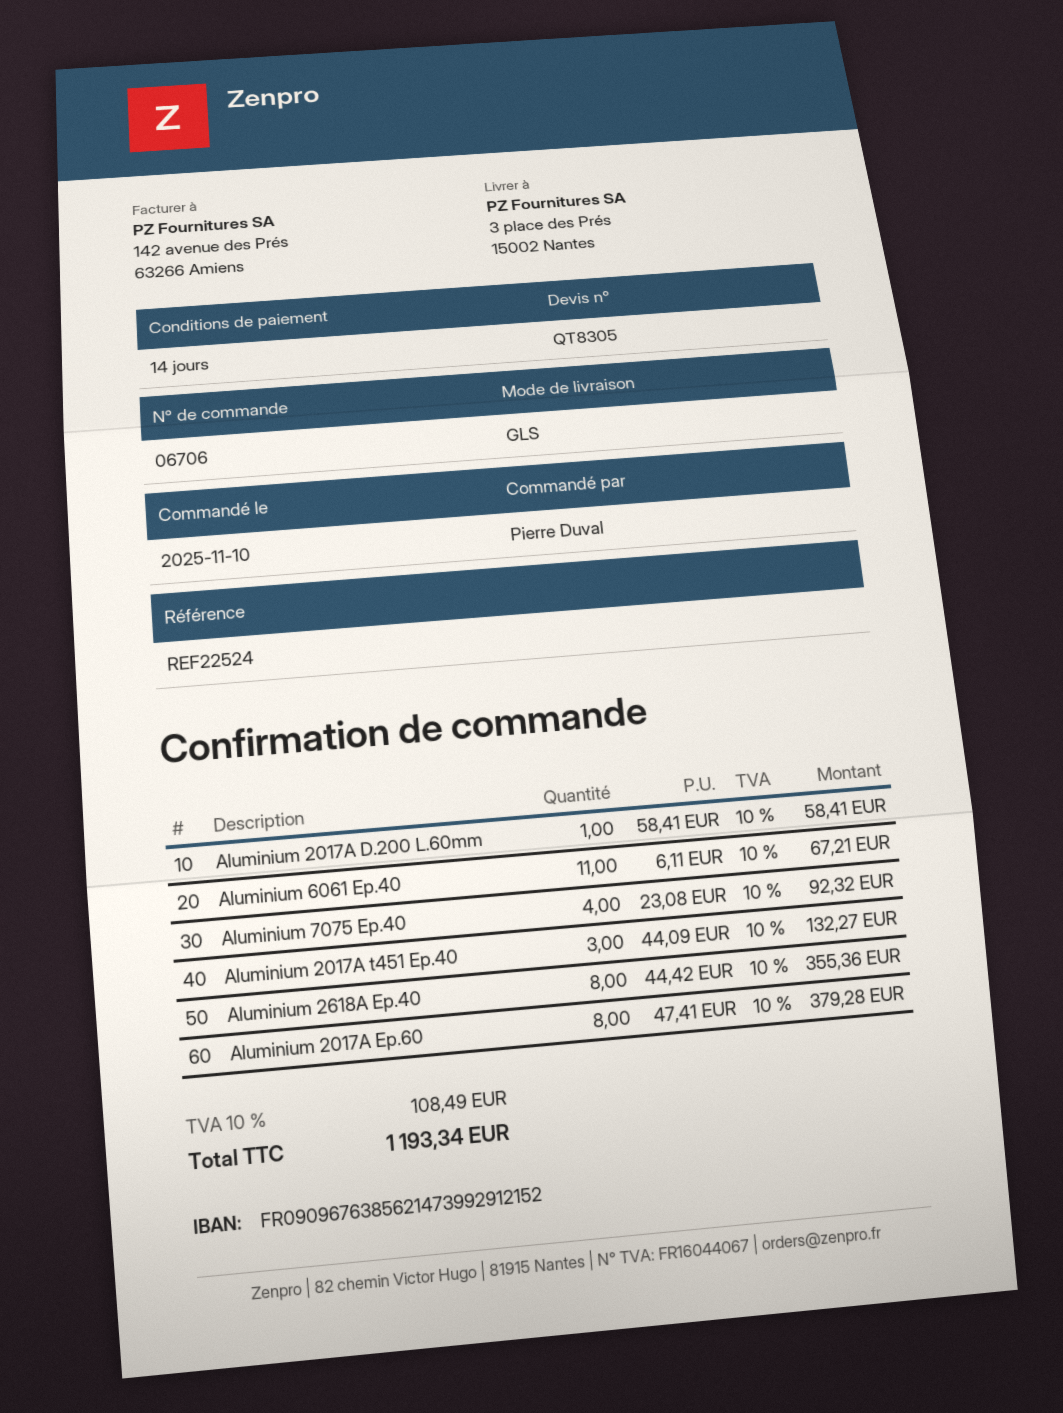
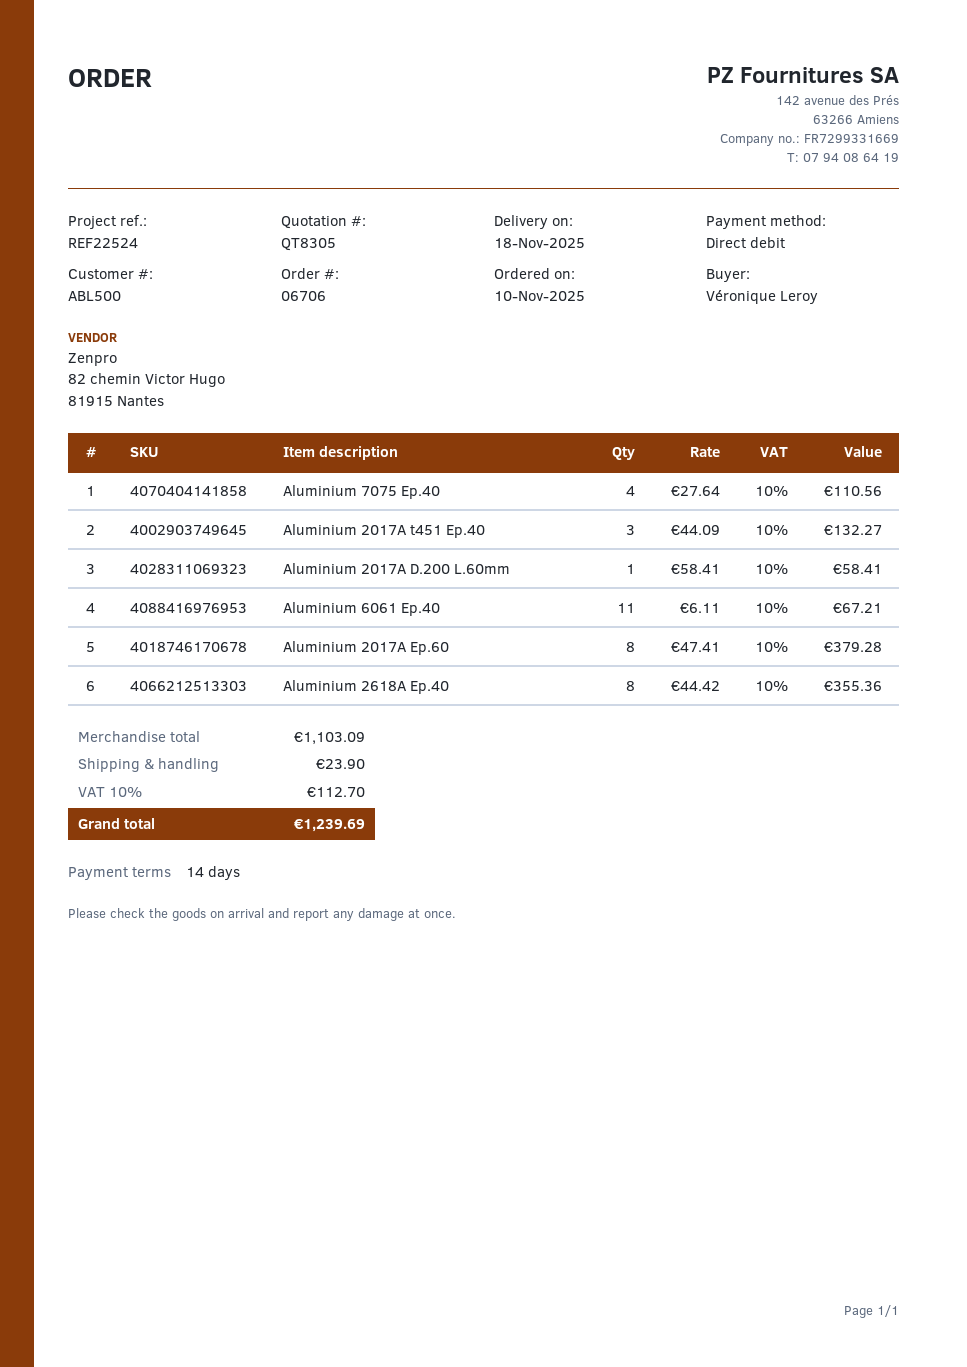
ordered by: Pierre Duval -> Véronique Leroy
Aluminium 7075 Ep.40: 4 x 23.08 = 92.32 -> 4 x 27.64 = 110.56
shipping: none -> 23.90
tax: 10% = 108.49 -> 10% = 112.70
total: 1193.34 -> 1239.69

